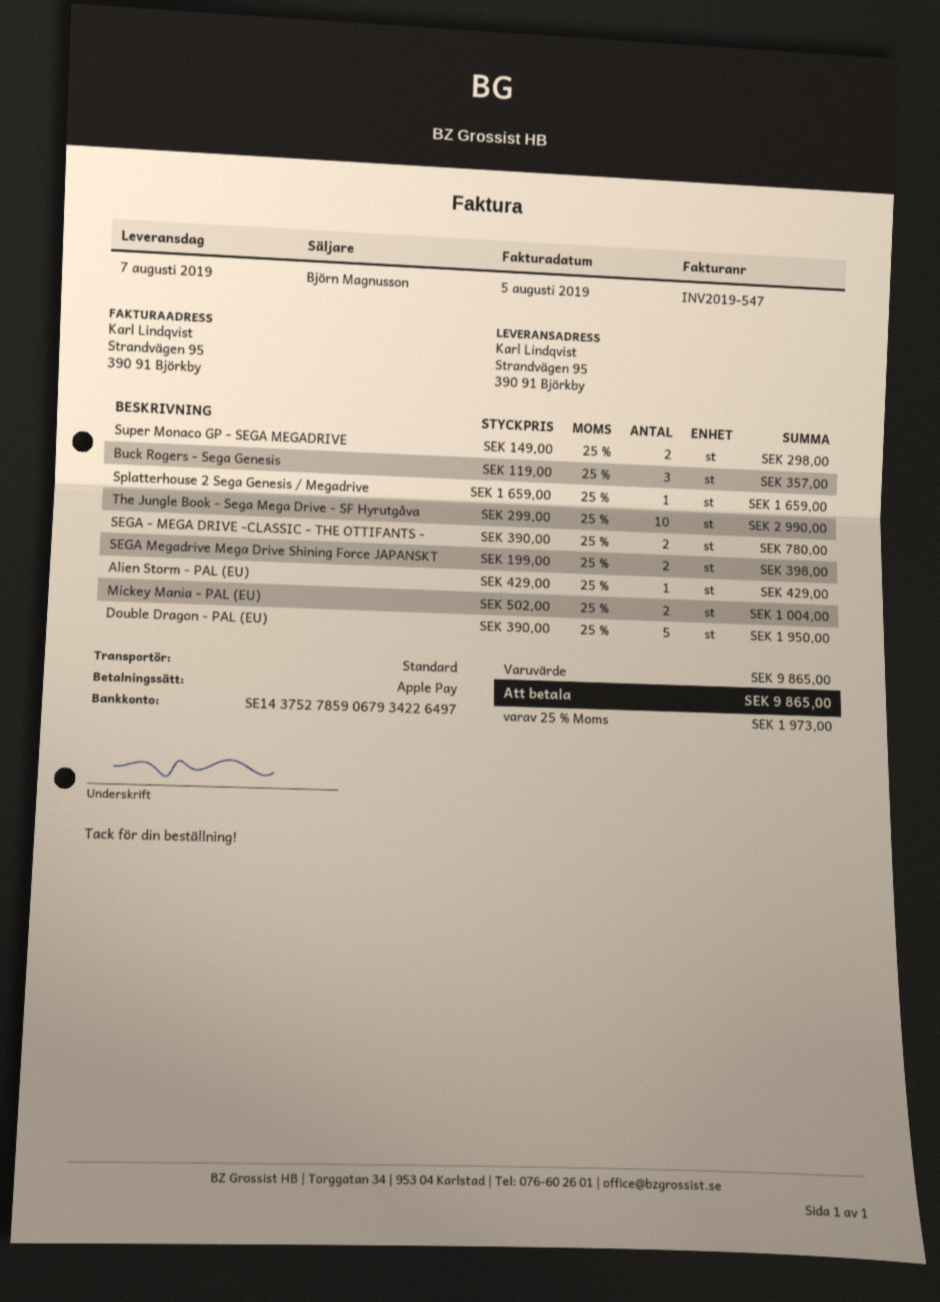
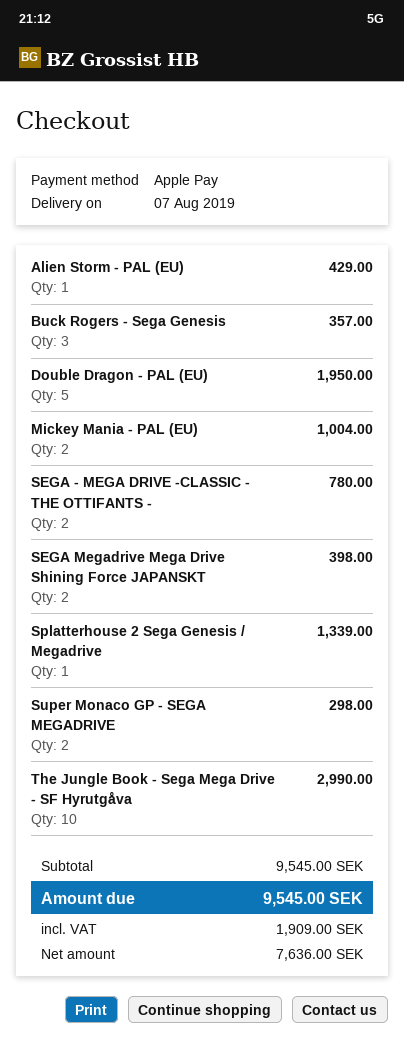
Splatterhouse 2 Sega Genesis / Megadrive: 1 for 1659.00 -> 1 for 1339.00
subtotal: 9865.00 -> 9545.00
tax: 1973.00 -> 1909.00
total: 9865.00 -> 9545.00

